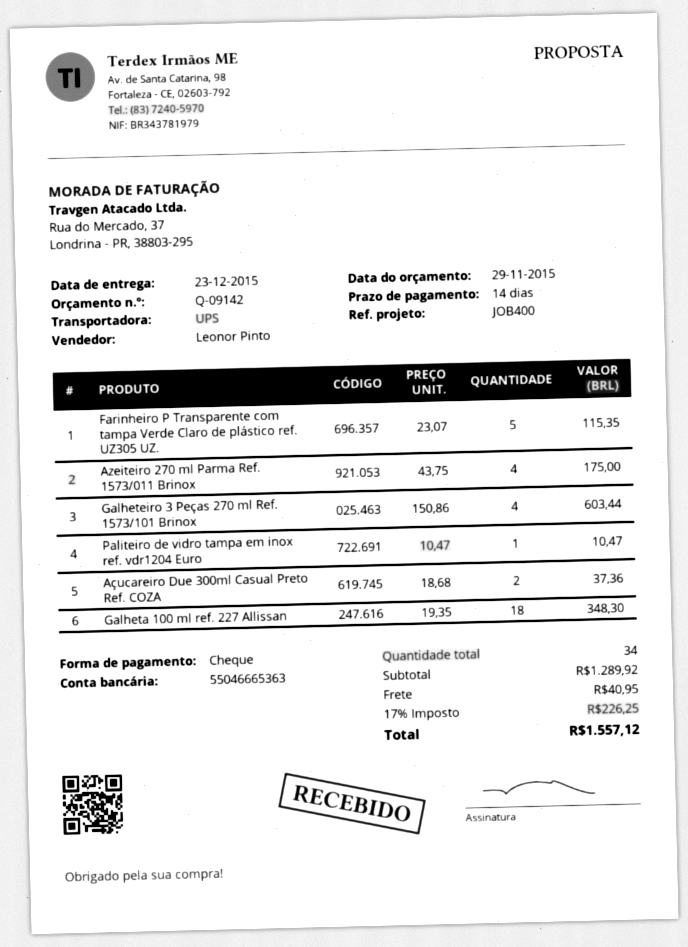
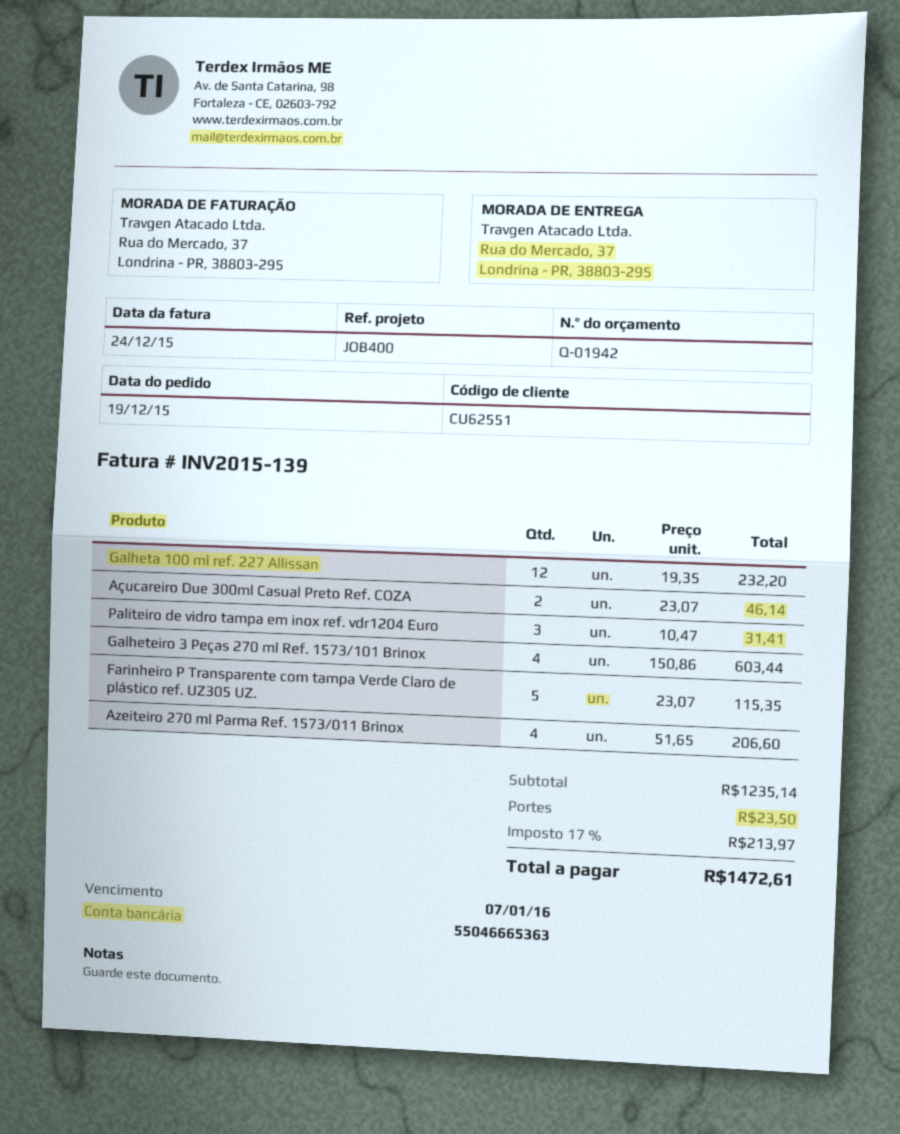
quote number: Q-09142 -> Q-01942
Azeiteiro 270 ml Parma Ref. 1573/011 Brinox: 4 x 43.75 = 175.00 -> 4 x 51.65 = 206.60
Paliteiro de vidro tampa em inox ref. vdr1204 Euro: 1 x 10.47 = 10.47 -> 3 x 10.47 = 31.41
Açucareiro Due 300ml Casual Preto Ref. COZA: 2 x 18.68 = 37.36 -> 2 x 23.07 = 46.14
Galheta 100 ml ref. 227 Allissan: 18 x 19.35 = 348.30 -> 12 x 19.35 = 232.20
subtotal: 1289.92 -> 1235.14
shipping: 40.95 -> 23.50
tax: 17% = 226.25 -> 17% = 213.97
total: 1557.12 -> 1472.61

